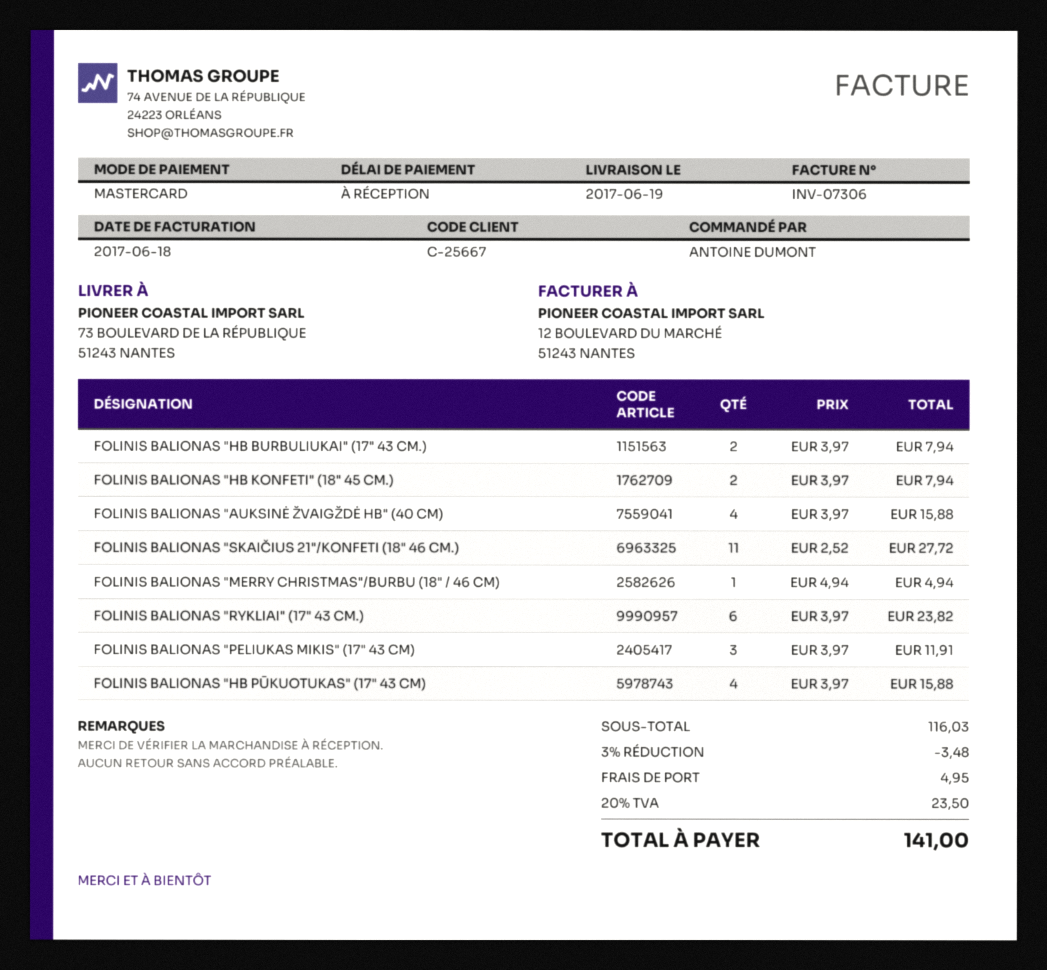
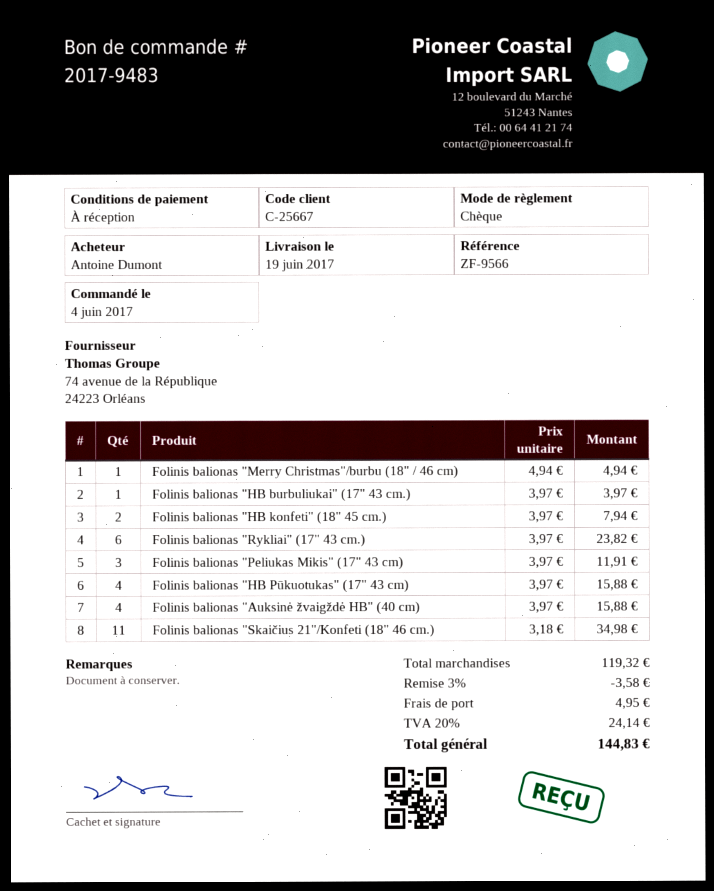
payment method: Mastercard -> cheque
FOLINIS BALIONAS "HB BURBULIUKAI" (17" 43 CM.): 2 x 3.97 = 7.94 -> 1 x 3.97 = 3.97
FOLINIS BALIONAS "SKAIČIUS 21"/KONFETI (18" 46 CM.): 11 x 2.52 = 27.72 -> 11 x 3.18 = 34.98
subtotal: 116.03 -> 119.32
discount: 3% = 3.48 -> 3% = 3.58
tax: 20% = 23.50 -> 20% = 24.14
total: 141.00 -> 144.83

